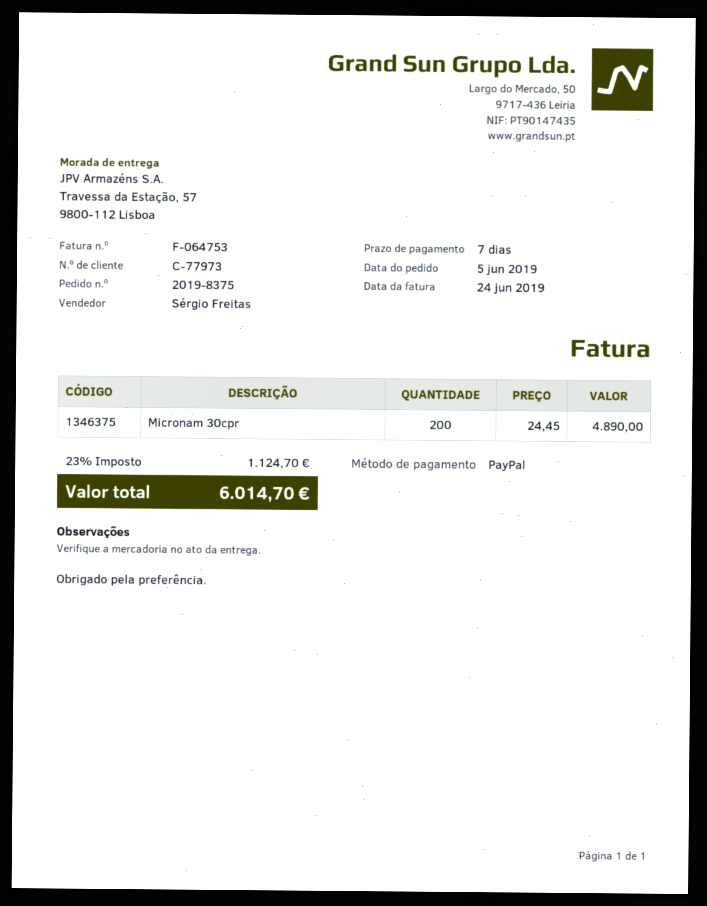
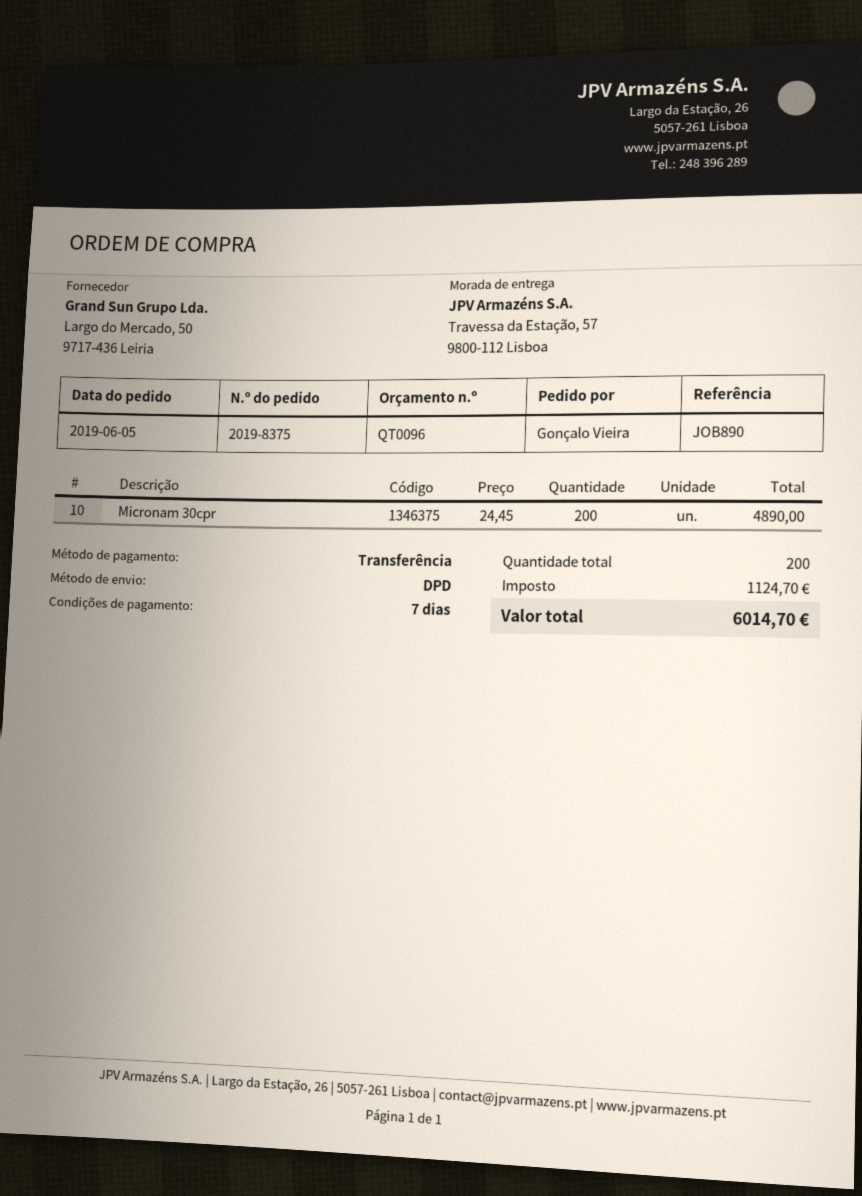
payment method: PayPal -> bank transfer

